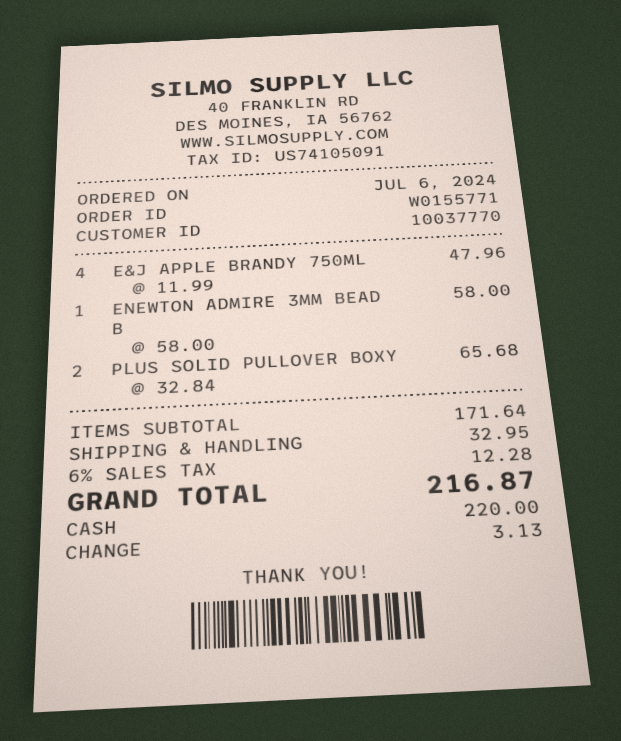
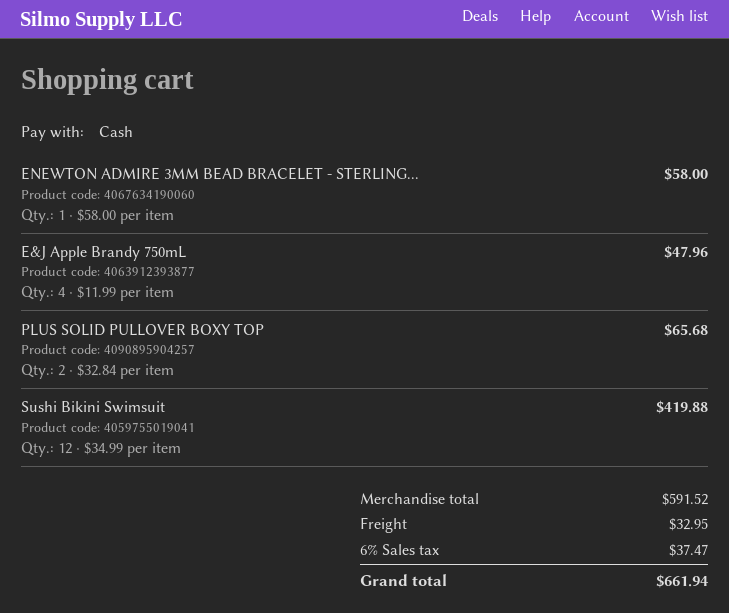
Sushi Bikini Swimsuit: none -> 12 x 34.99 = 419.88
subtotal: 171.64 -> 591.52
tax: 6% = 12.28 -> 6% = 37.47
total: 216.87 -> 661.94

